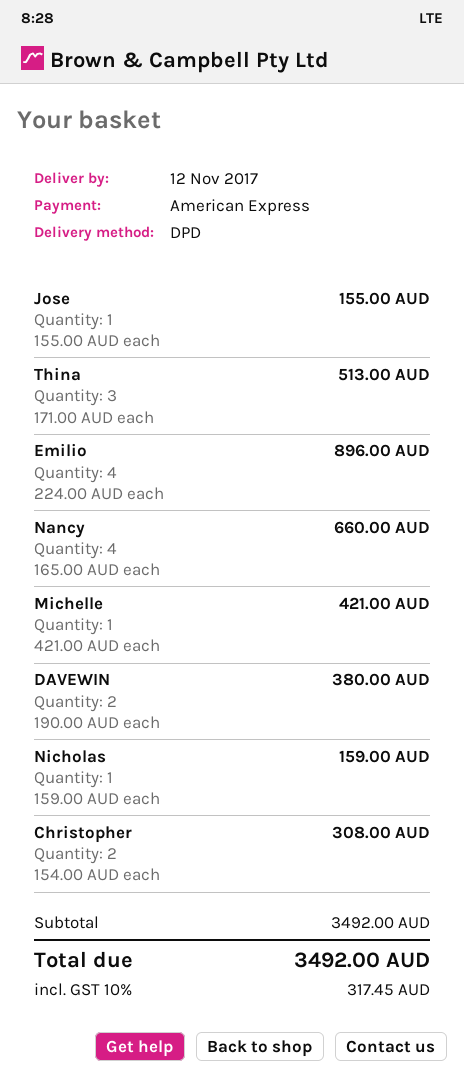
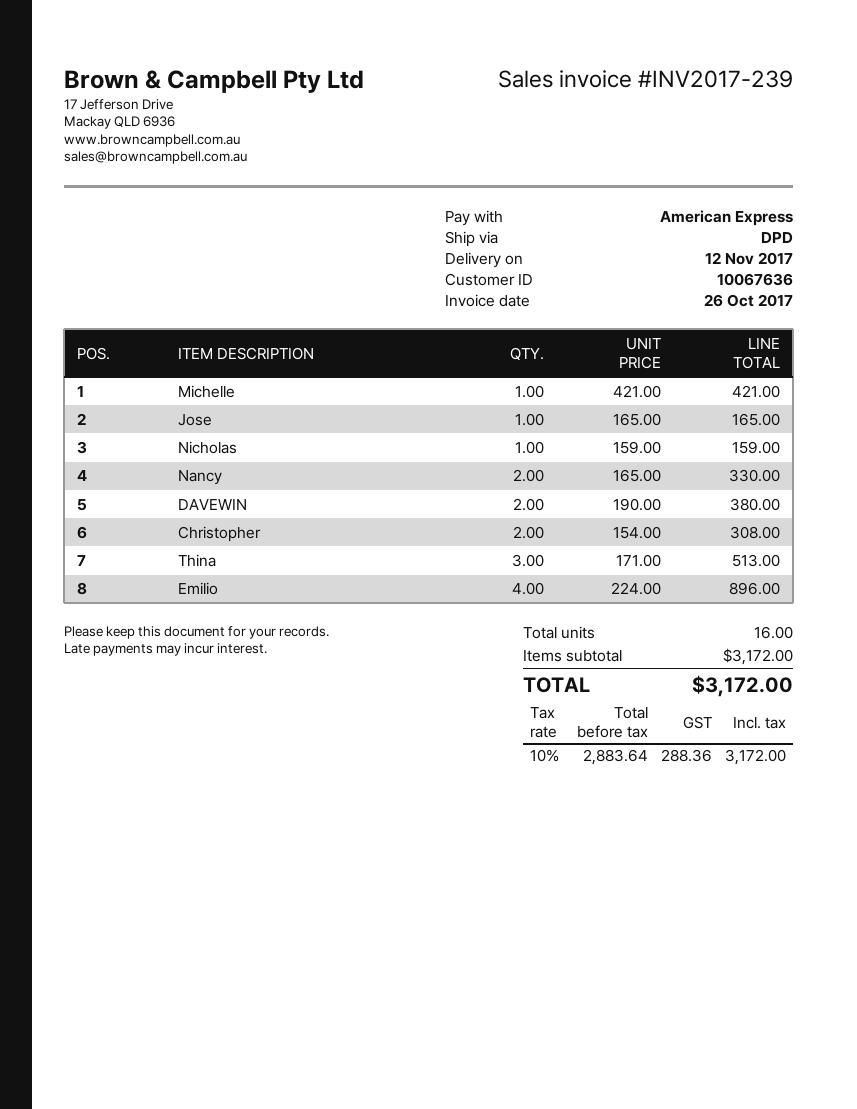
Jose: 1 x 155.00 = 155.00 -> 1 x 165.00 = 165.00
Nancy: 4 x 165.00 = 660.00 -> 2 x 165.00 = 330.00
subtotal: 3492.00 -> 3172.00
tax: 10% = 317.45 -> 10% = 288.36
total: 3492.00 -> 3172.00

